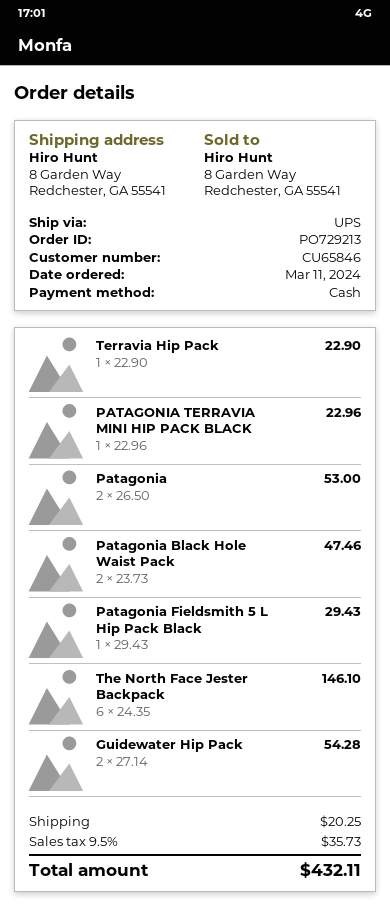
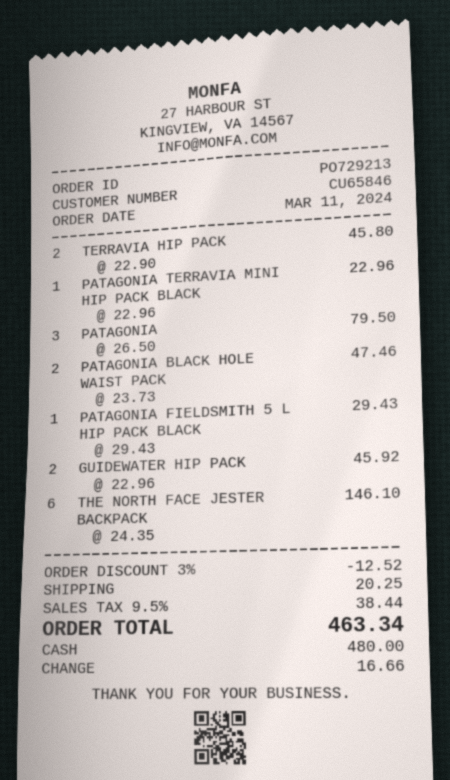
Terravia Hip Pack: 1 x 22.90 = 22.90 -> 2 x 22.90 = 45.80
Patagonia: 2 x 26.50 = 53.00 -> 3 x 26.50 = 79.50
Guidewater Hip Pack: 2 x 27.14 = 54.28 -> 2 x 22.96 = 45.92
discount: none -> 3% = 12.52
tax: 9.5% = 35.73 -> 9.5% = 38.44
total: 432.11 -> 463.34

